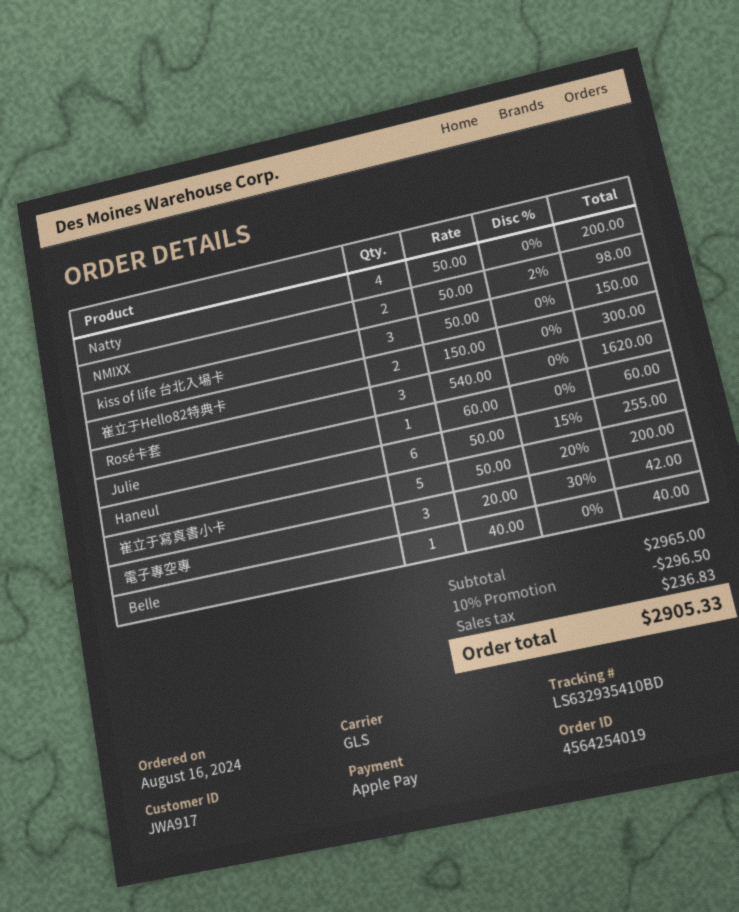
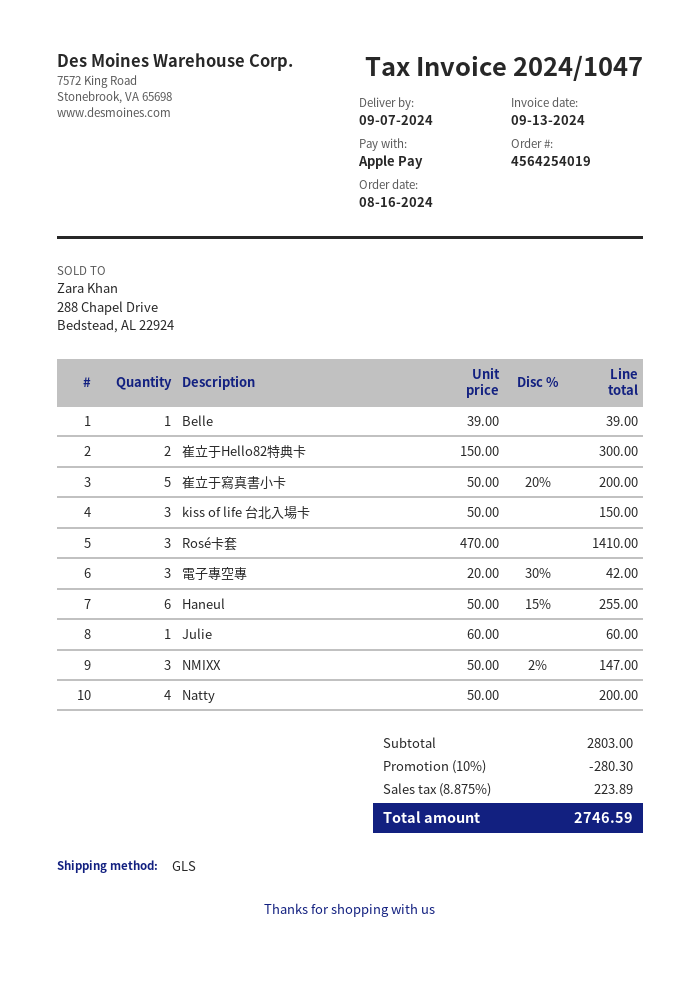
NMIXX: 2 x 50.00 - 2% = 98.00 -> 3 x 50.00 - 2% = 147.00
Rosé卡套: 3 x 540.00 = 1620.00 -> 3 x 470.00 = 1410.00
Belle: 1 x 40.00 = 40.00 -> 1 x 39.00 = 39.00
subtotal: 2965.00 -> 2803.00
discount: 10% = 296.50 -> 10% = 280.30
tax: 236.83 -> 223.89
total: 2905.33 -> 2746.59

